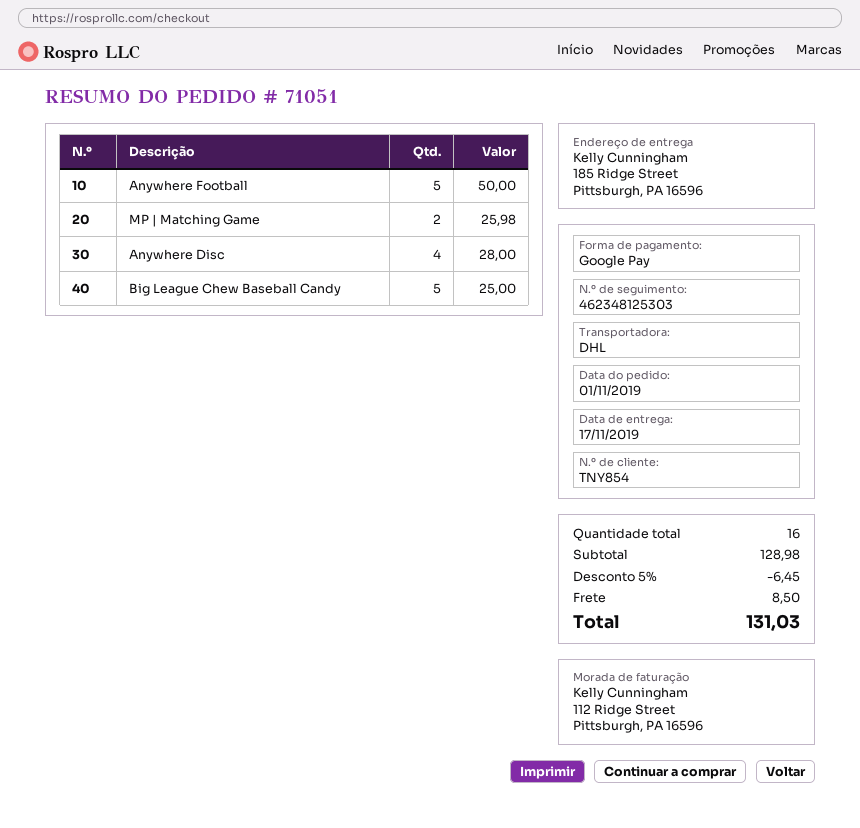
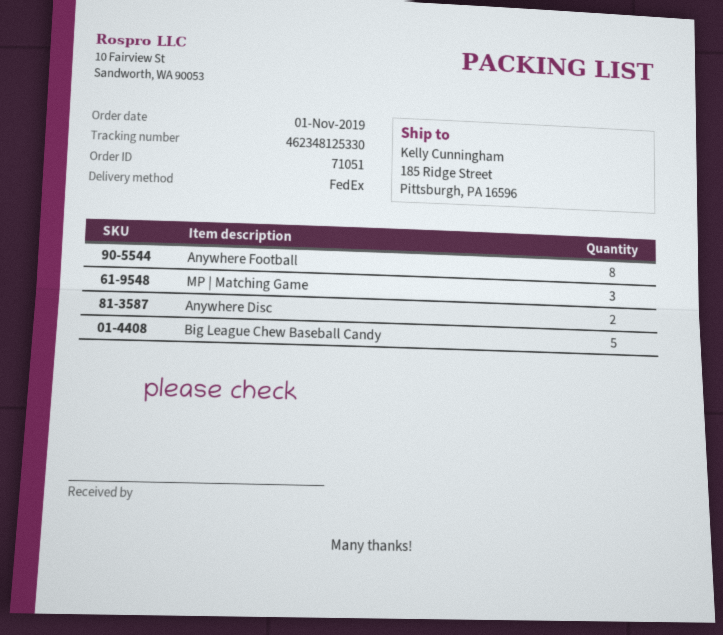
shipping method: DHL -> FedEx
tracking number: 462348125303 -> 462348125330
Anywhere Football: 5 -> 8
MP | Matching Game: 2 -> 3
Anywhere Disc: 4 -> 2

